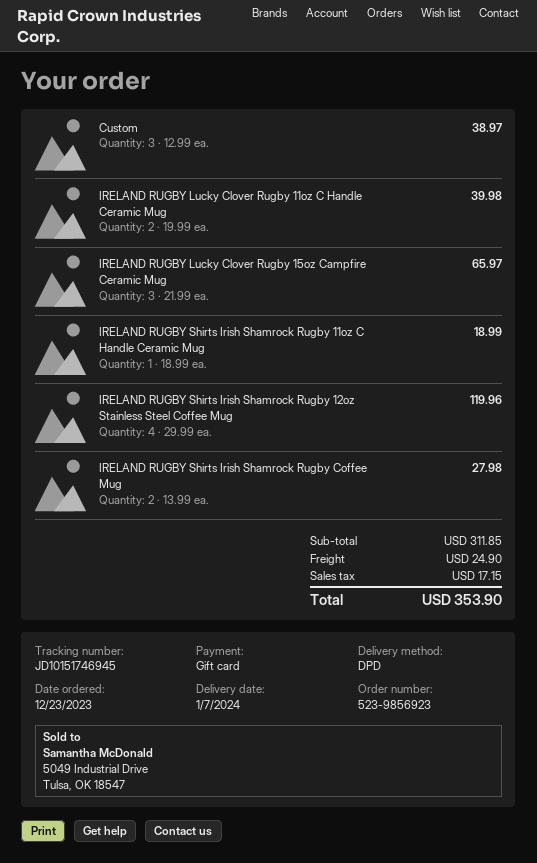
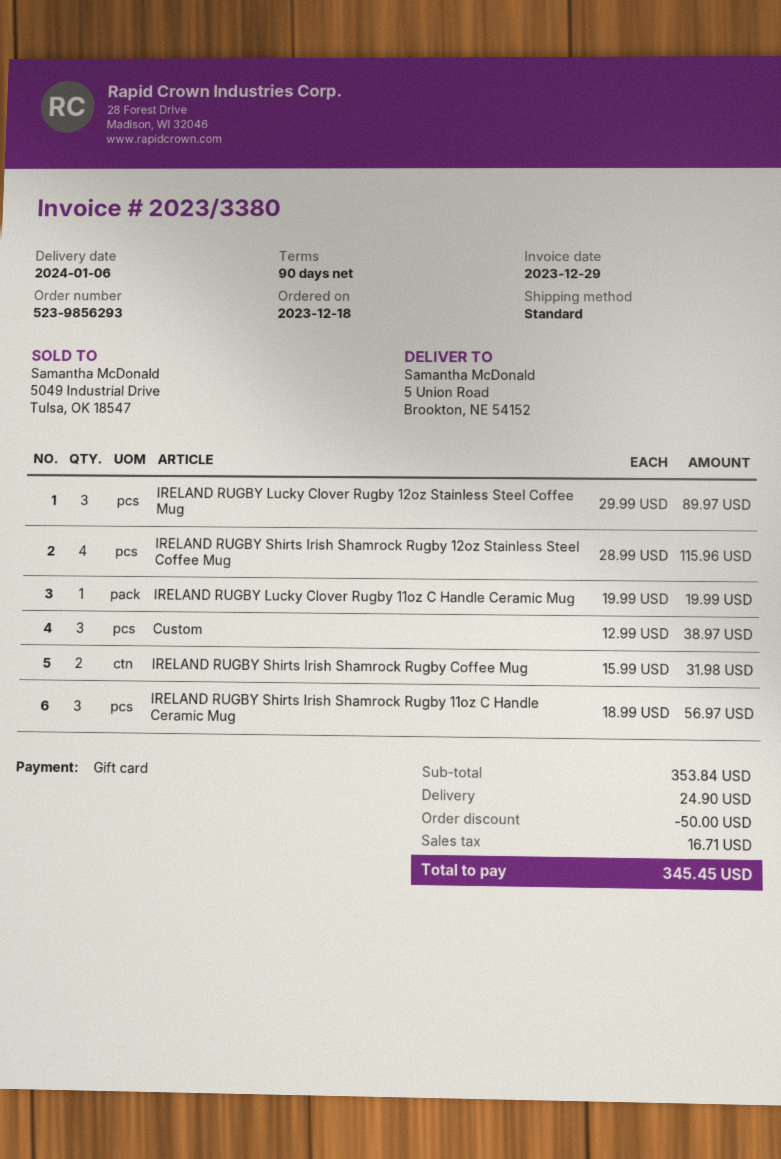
order number: 523-9856923 -> 523-9856293
order date: 2023-12-23 -> 2023-12-18
delivery date: 2024-01-07 -> 2024-01-06
shipping method: DPD -> standard
IRELAND RUGBY Lucky Clover Rugby 11oz C Handle Ceramic Mug: 2 x 19.99 = 39.98 -> 1 x 19.99 = 19.99
IRELAND RUGBY Lucky Clover Rugby 15oz Campfire Ceramic Mug: 3 x 21.99 = 65.97 -> none
IRELAND RUGBY Shirts Irish Shamrock Rugby 11oz C Handle Ceramic Mug: 1 x 18.99 = 18.99 -> 3 x 18.99 = 56.97
IRELAND RUGBY Shirts Irish Shamrock Rugby 12oz Stainless Steel Coffee Mug: 4 x 29.99 = 119.96 -> 4 x 28.99 = 115.96
IRELAND RUGBY Shirts Irish Shamrock Rugby Coffee Mug: 2 x 13.99 = 27.98 -> 2 x 15.99 = 31.98
IRELAND RUGBY Lucky Clover Rugby 12oz Stainless Steel Coffee Mug: none -> 3 x 29.99 = 89.97
subtotal: 311.85 -> 353.84
discount: none -> 50.00
tax: 17.15 -> 16.71
total: 353.90 -> 345.45

